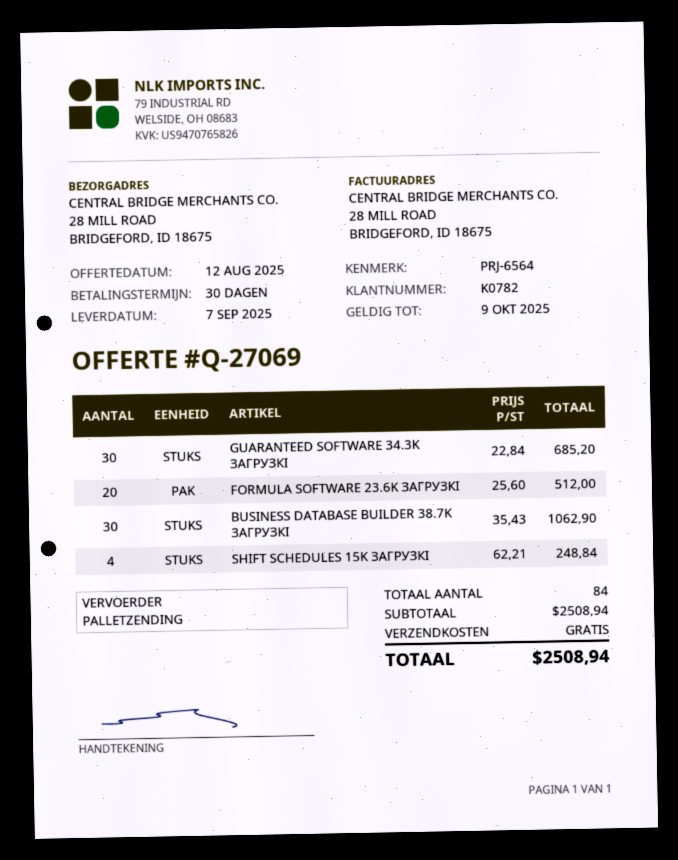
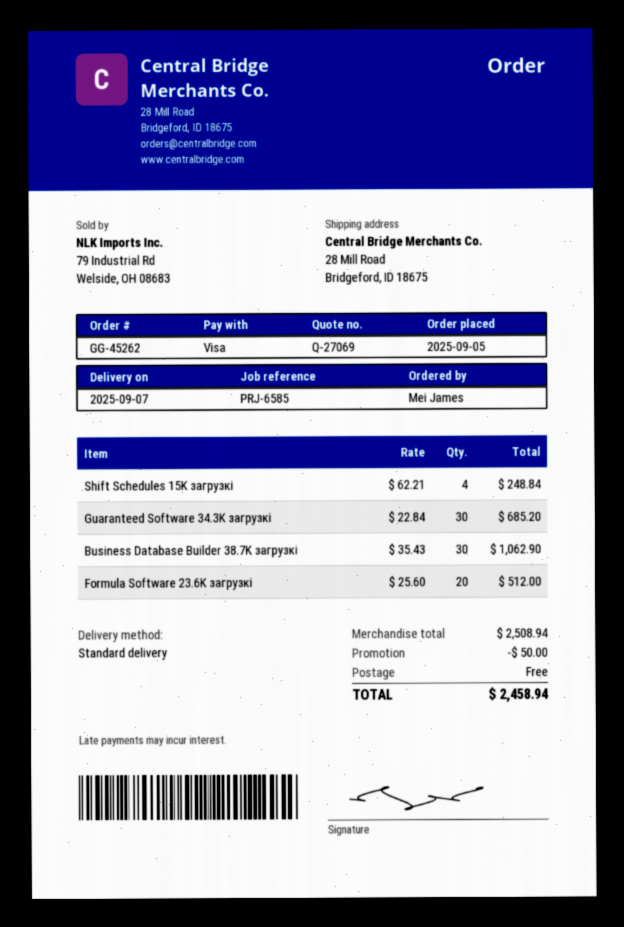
reference: PRJ-6564 -> PRJ-6585
shipping method: pallet freight -> standard
discount: none -> 50.00
total: 2508.94 -> 2458.94

